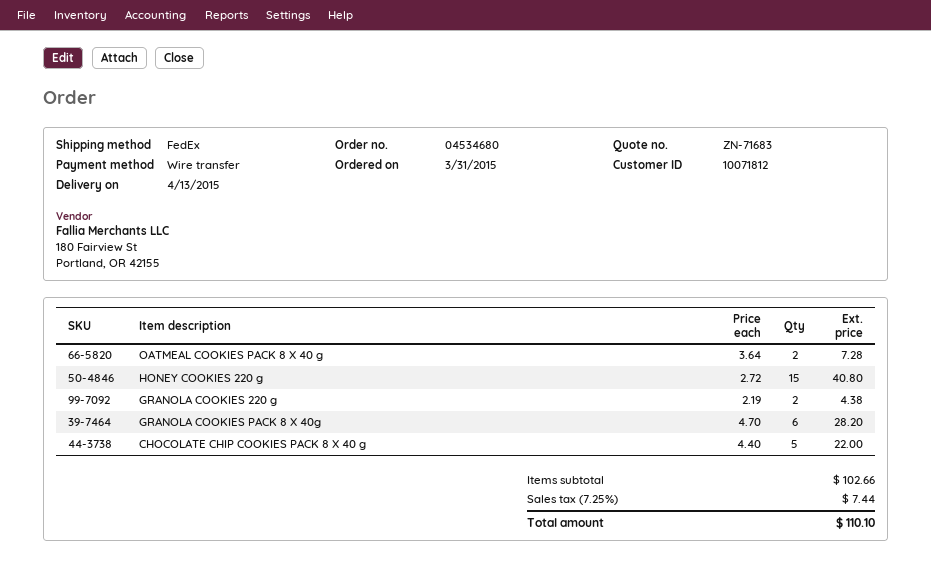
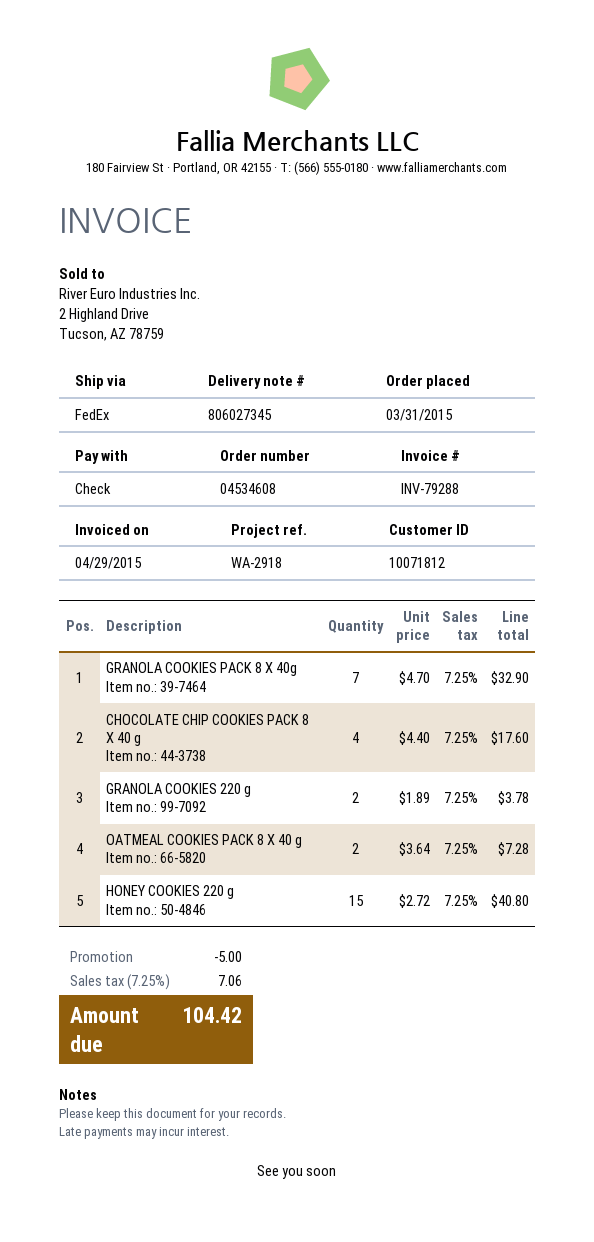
order number: 04534680 -> 04534608
payment method: bank transfer -> cheque
GRANOLA COOKIES 220 g: 2 x 2.19 = 4.38 -> 2 x 1.89 = 3.78
GRANOLA COOKIES PACK 8 X 40g: 6 x 4.70 = 28.20 -> 7 x 4.70 = 32.90
CHOCOLATE CHIP COOKIES PACK 8 X 40 g: 5 x 4.40 = 22.00 -> 4 x 4.40 = 17.60
discount: none -> 5.00
tax: 7.25% = 7.44 -> 7.25% = 7.06
total: 110.10 -> 104.42

